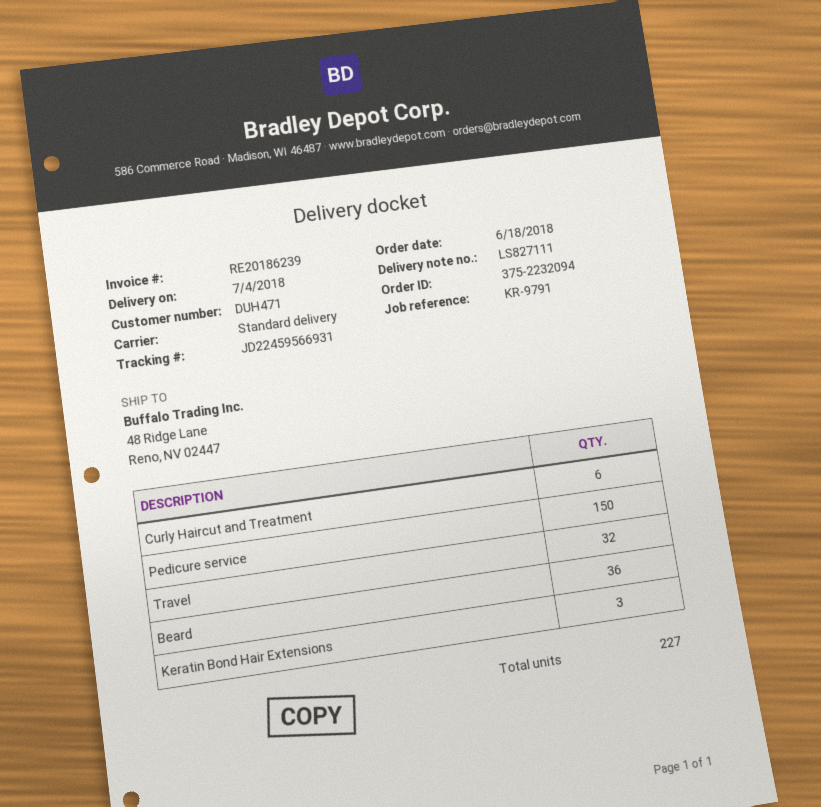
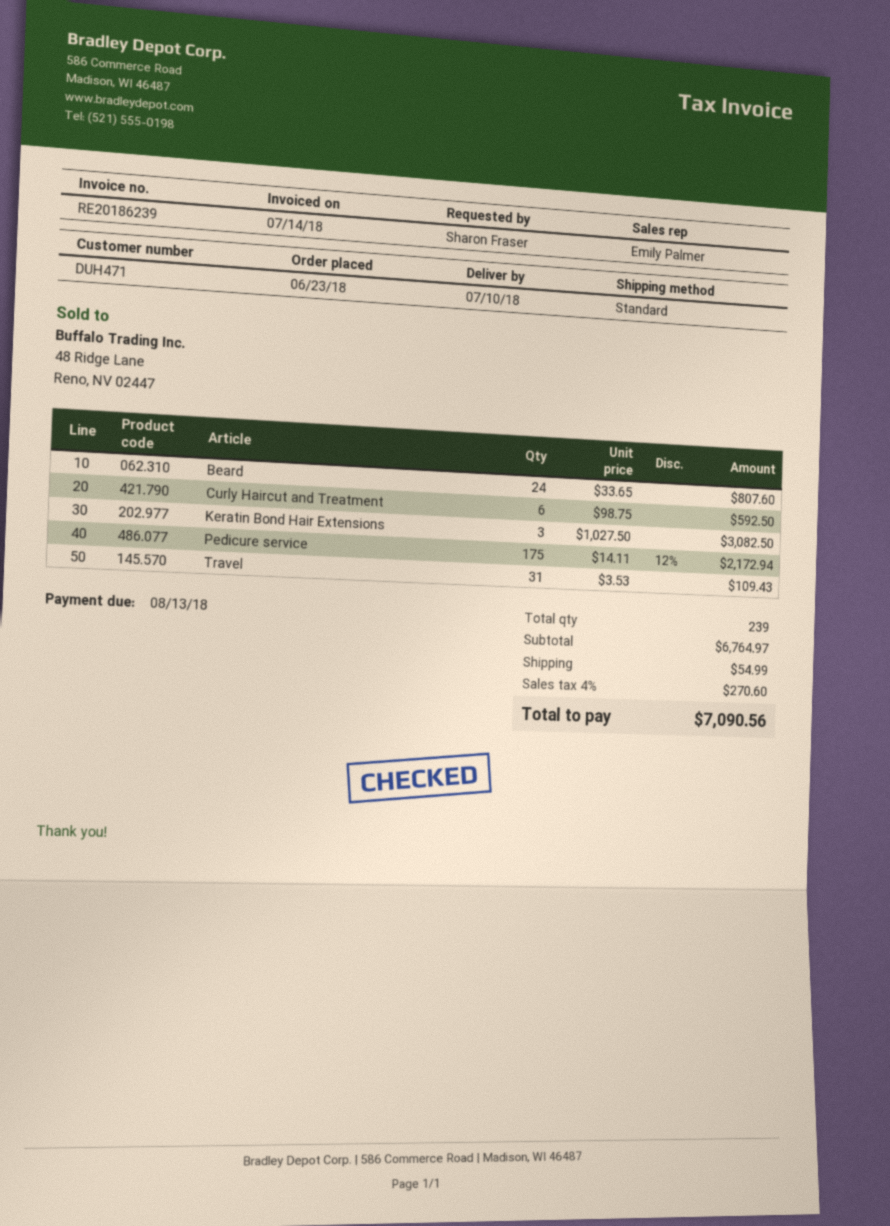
order date: 2018-06-18 -> 2018-06-23
delivery date: 2018-07-04 -> 2018-07-10
Pedicure service: 150 -> 175
Travel: 32 -> 31
Beard: 36 -> 24
total quantity: 227 -> 239

